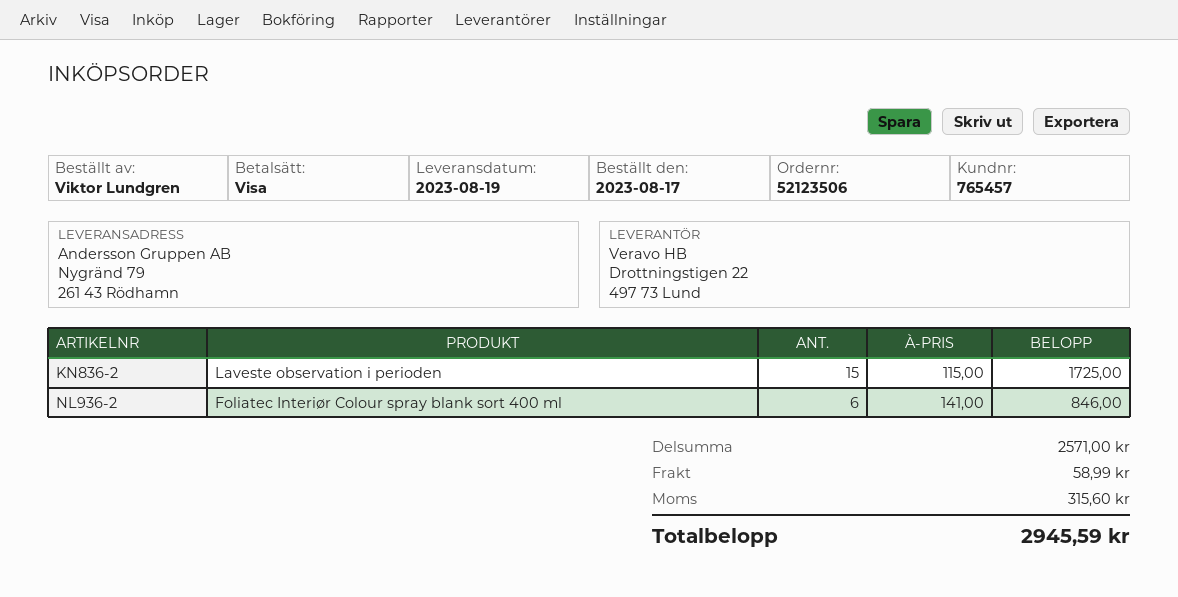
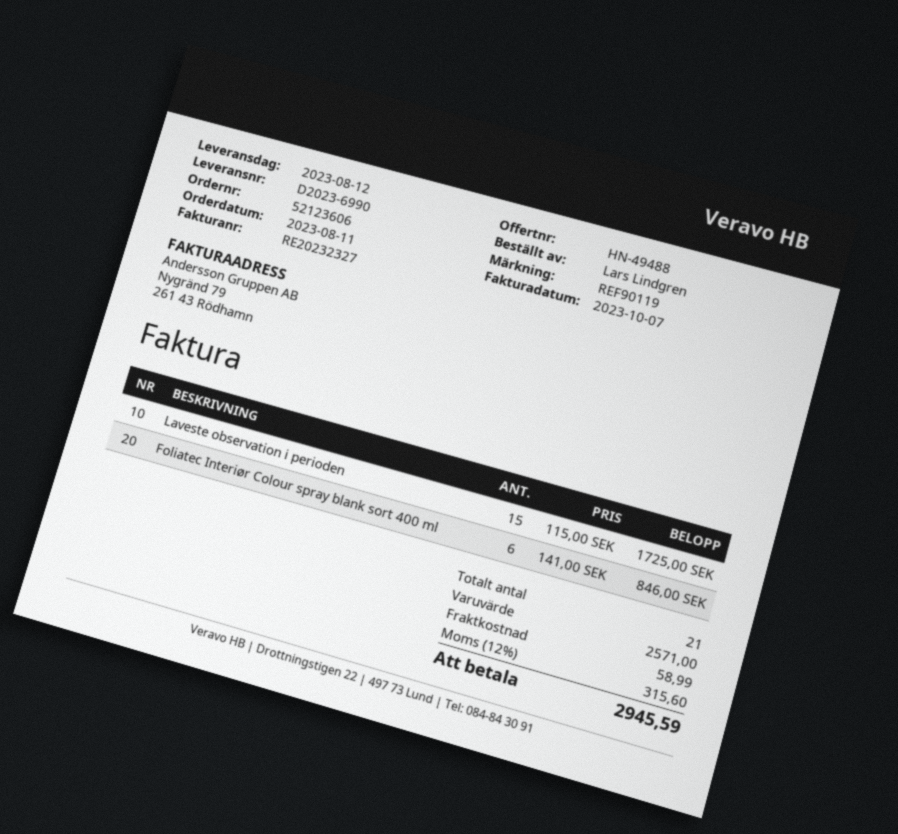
order number: 52123506 -> 52123606
order date: 2023-08-17 -> 2023-08-11
delivery date: 2023-08-19 -> 2023-08-12
ordered by: Viktor Lundgren -> Lars Lindgren

